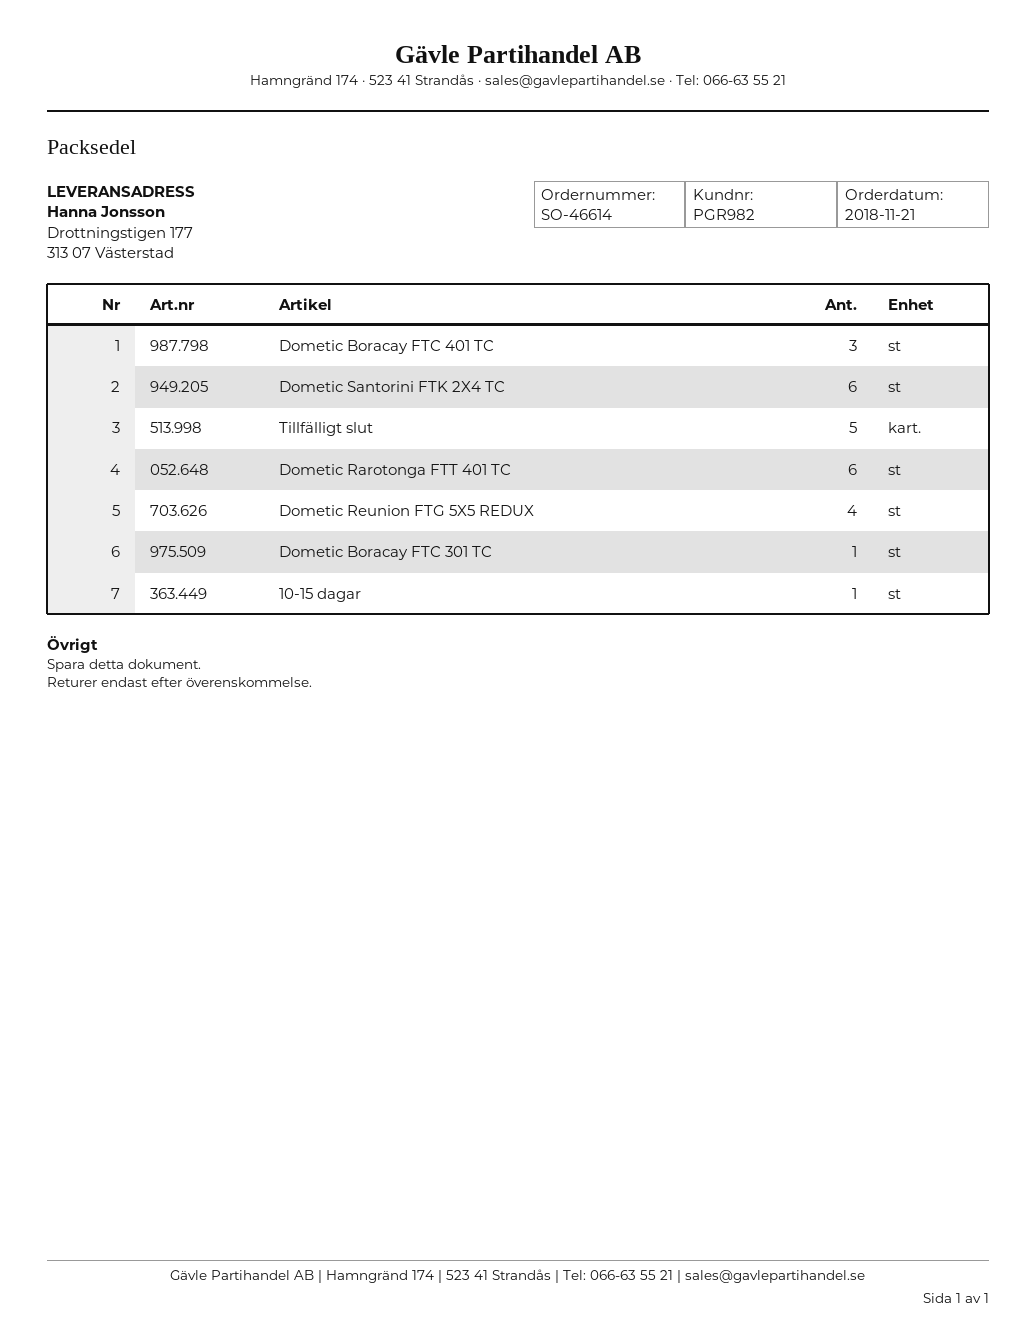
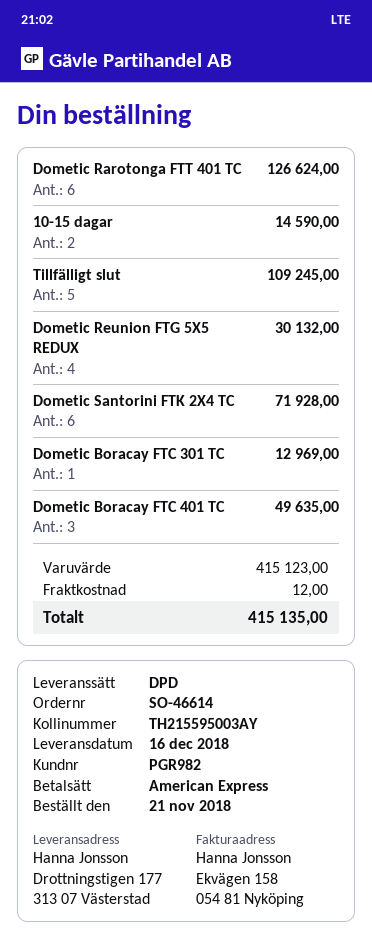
10-15 dagar: 1 -> 2

